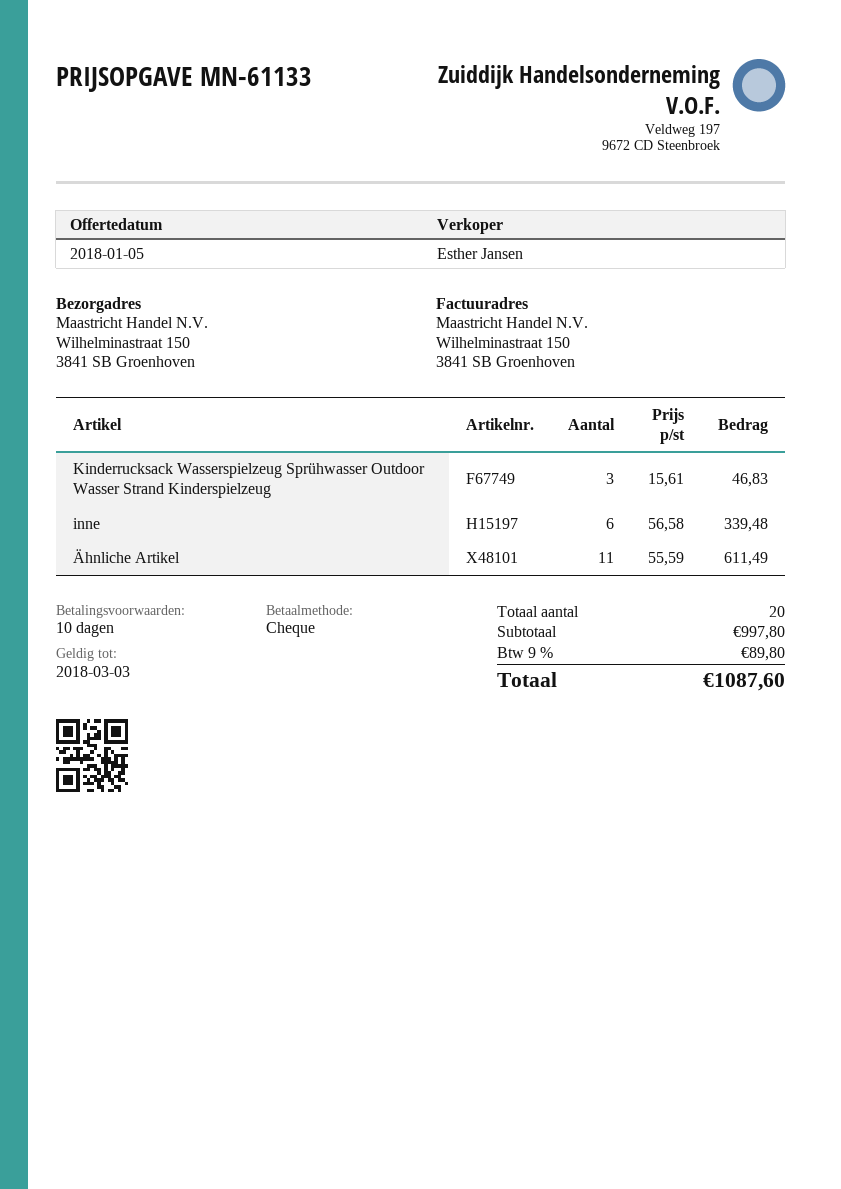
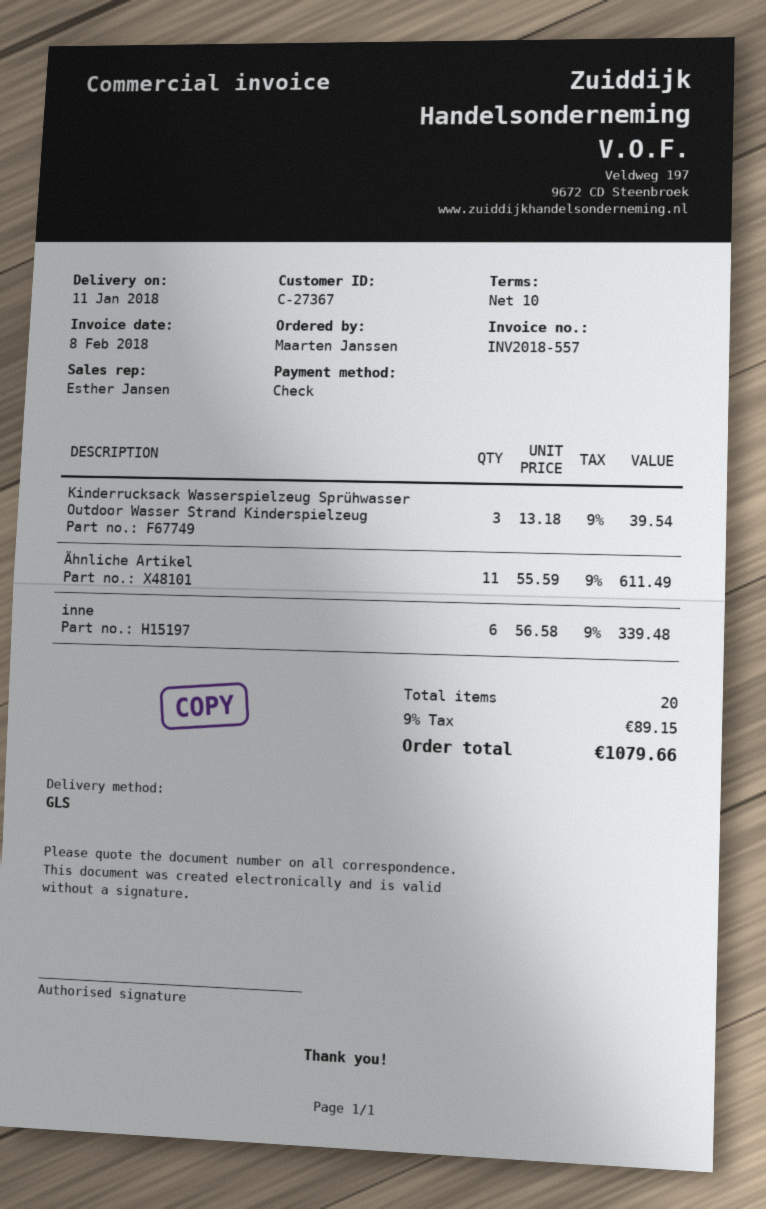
Kinderrucksack Wasserspielzeug Sprühwasser Outdoor Wasser Strand Kinderspielzeug: 3 x 15.61 = 46.83 -> 3 x 13.18 = 39.54
tax: 9% = 89.80 -> 9% = 89.15
total: 1087.60 -> 1079.66

